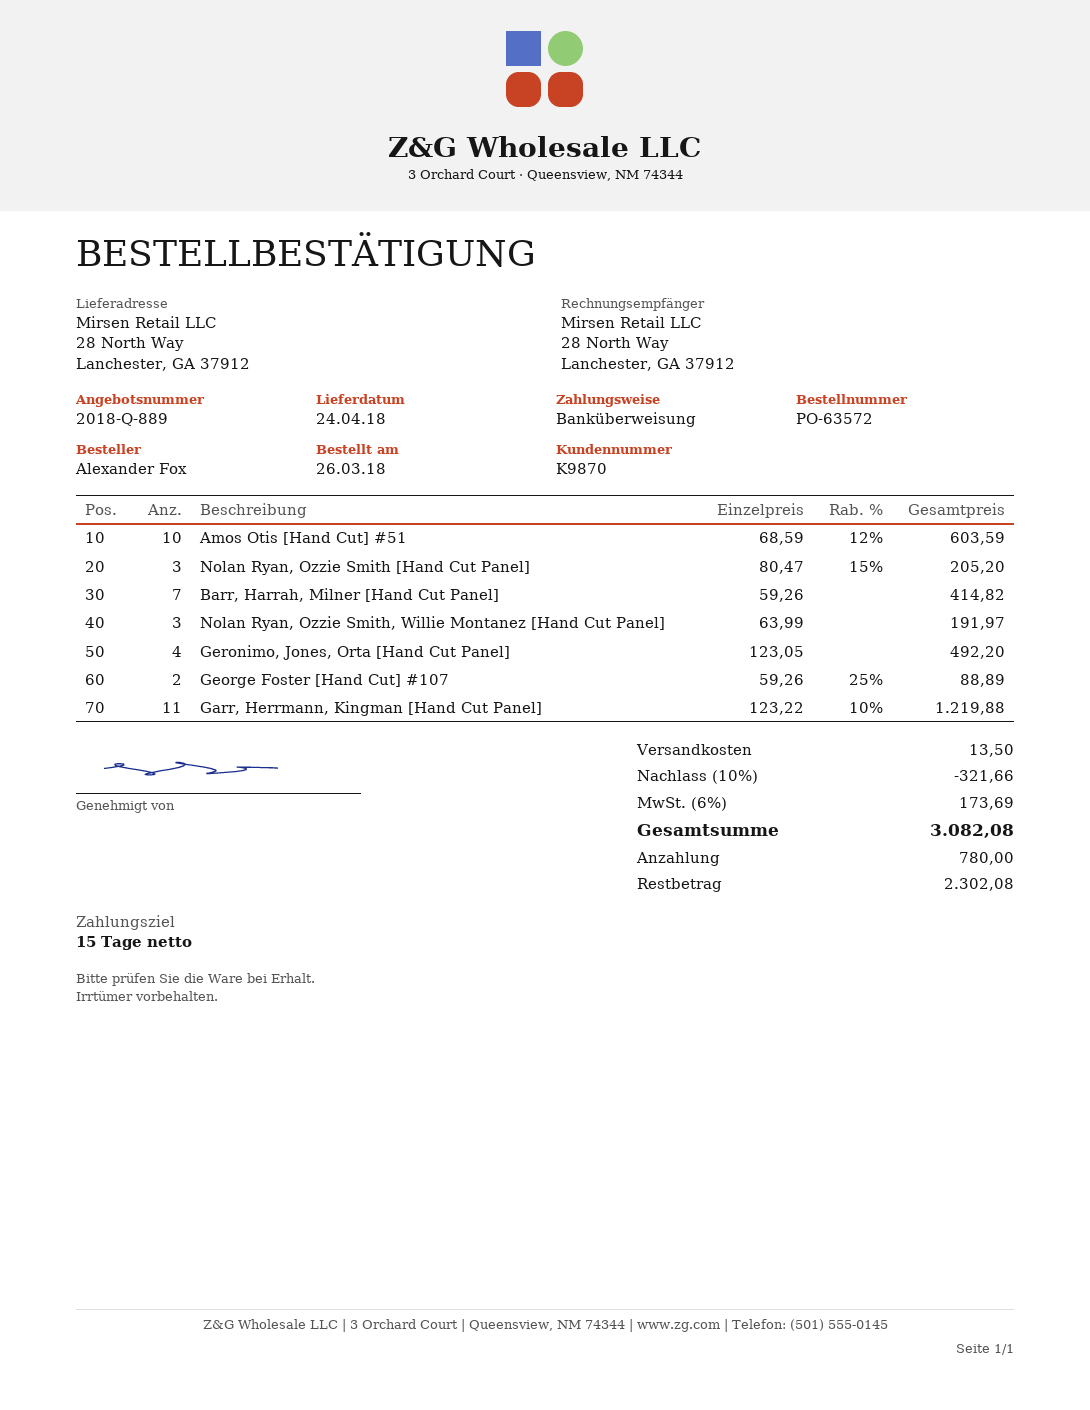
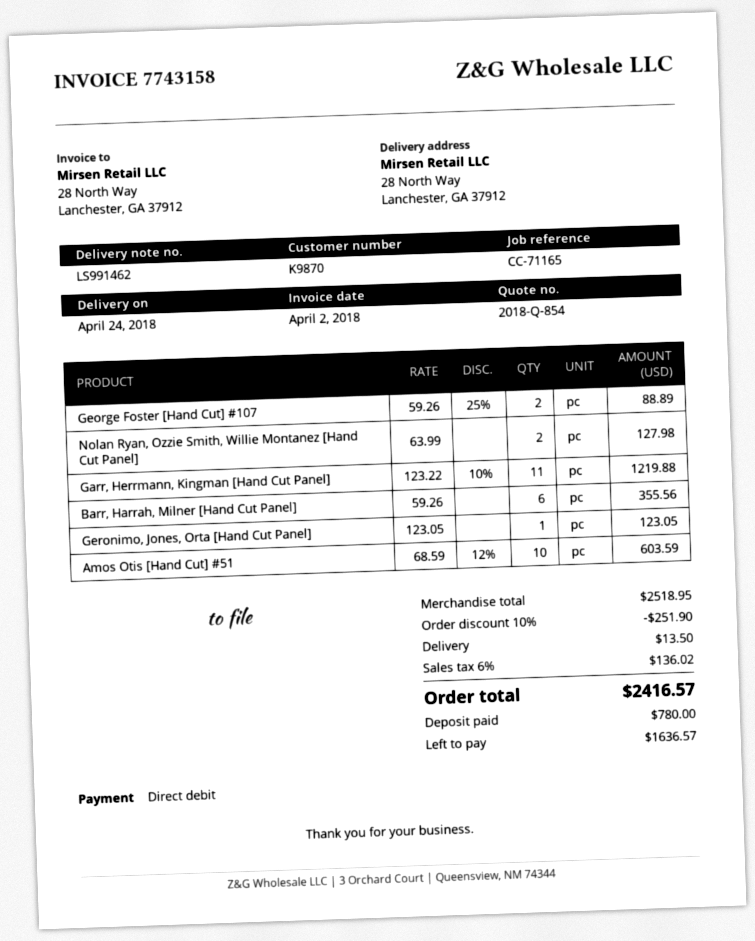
quote number: 2018-Q-889 -> 2018-Q-854
payment method: bank transfer -> direct debit
Nolan Ryan, Ozzie Smith [Hand Cut Panel]: 3 x 80.47 - 15% = 205.20 -> none
Barr, Harrah, Milner [Hand Cut Panel]: 7 x 59.26 = 414.82 -> 6 x 59.26 = 355.56
Nolan Ryan, Ozzie Smith, Willie Montanez [Hand Cut Panel]: 3 x 63.99 = 191.97 -> 2 x 63.99 = 127.98
Geronimo, Jones, Orta [Hand Cut Panel]: 4 x 123.05 = 492.20 -> 1 x 123.05 = 123.05
discount: 10% = 321.66 -> 10% = 251.90
tax: 6% = 173.69 -> 6% = 136.02
total: 3082.08 -> 2416.57
balance: 2302.08 -> 1636.57

